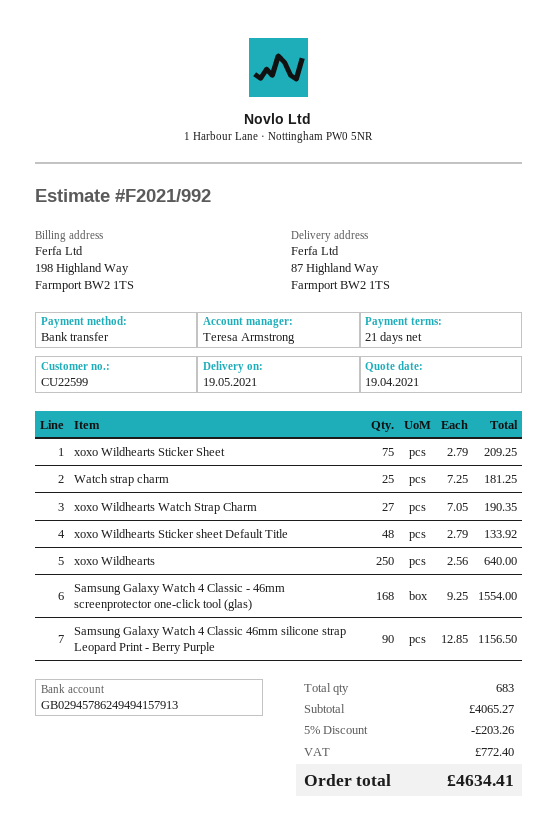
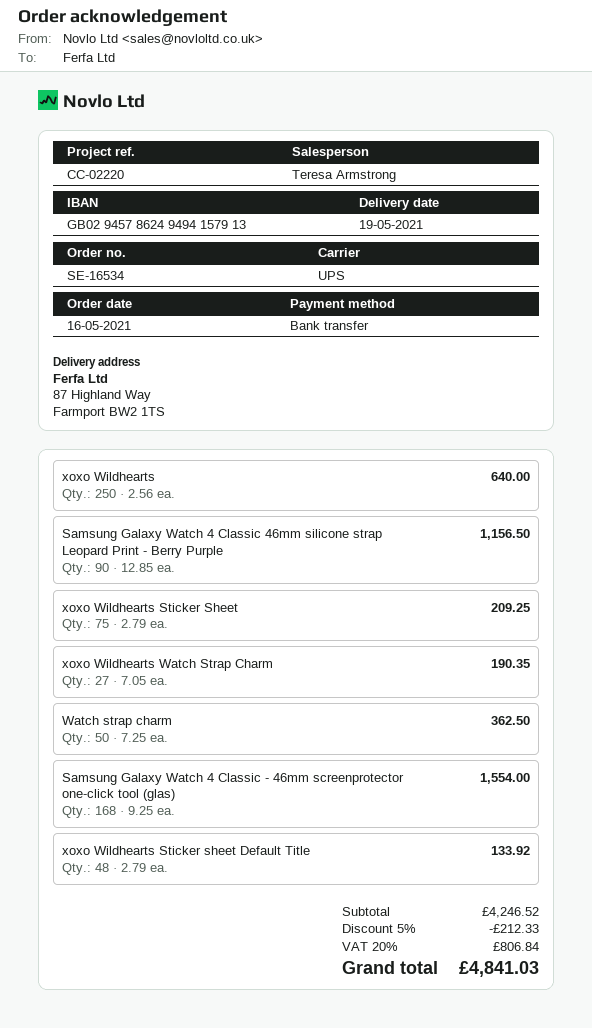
Watch strap charm: 25 x 7.25 = 181.25 -> 50 x 7.25 = 362.50
subtotal: 4065.27 -> 4246.52
discount: 5% = 203.26 -> 5% = 212.33
tax: 772.40 -> 806.84
total: 4634.41 -> 4841.03

